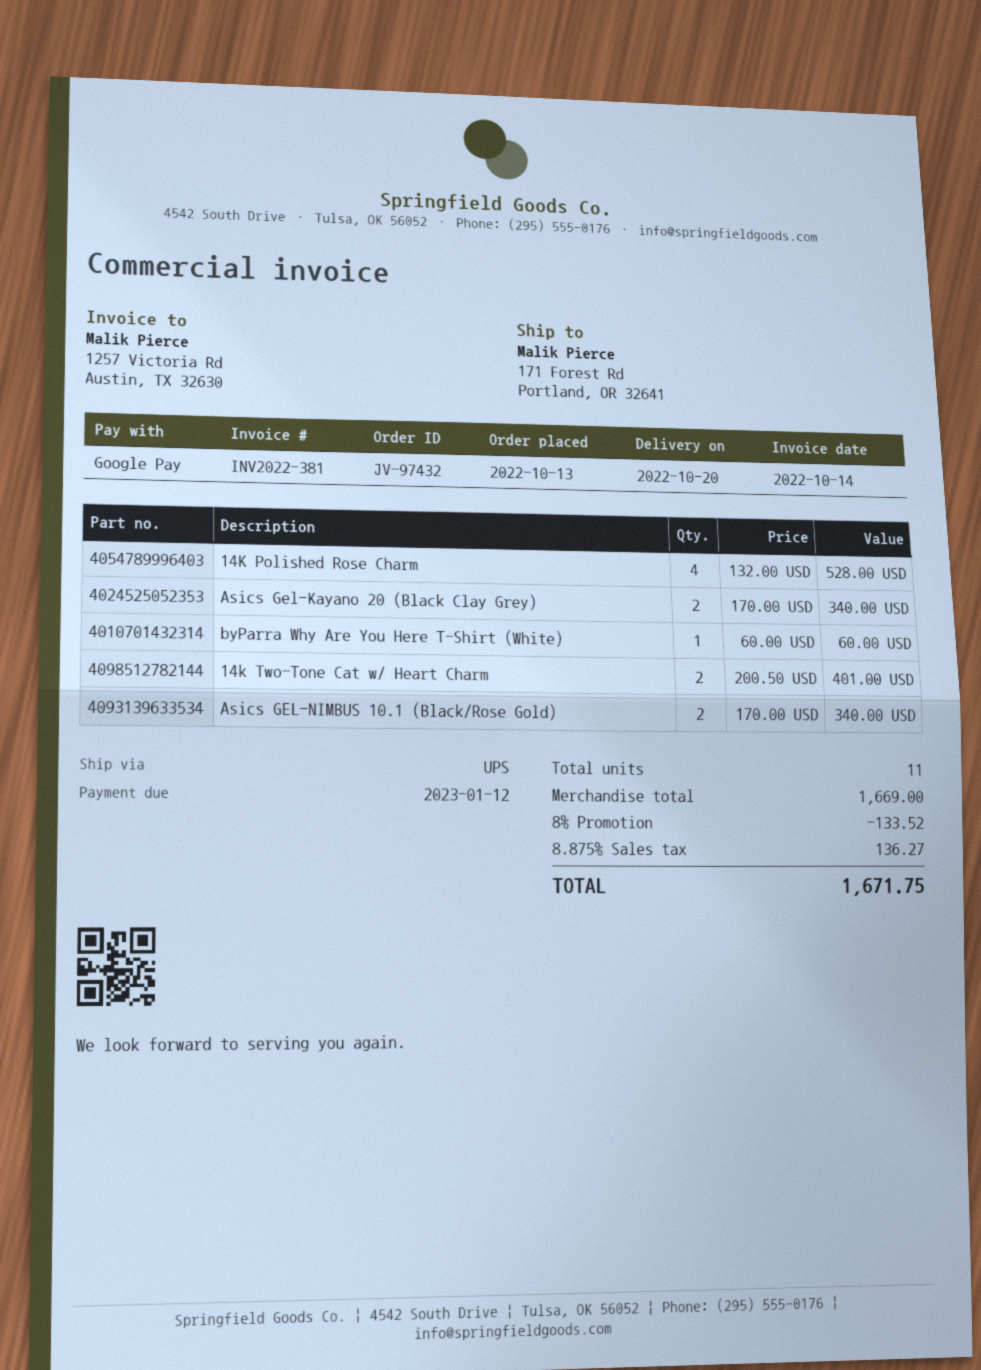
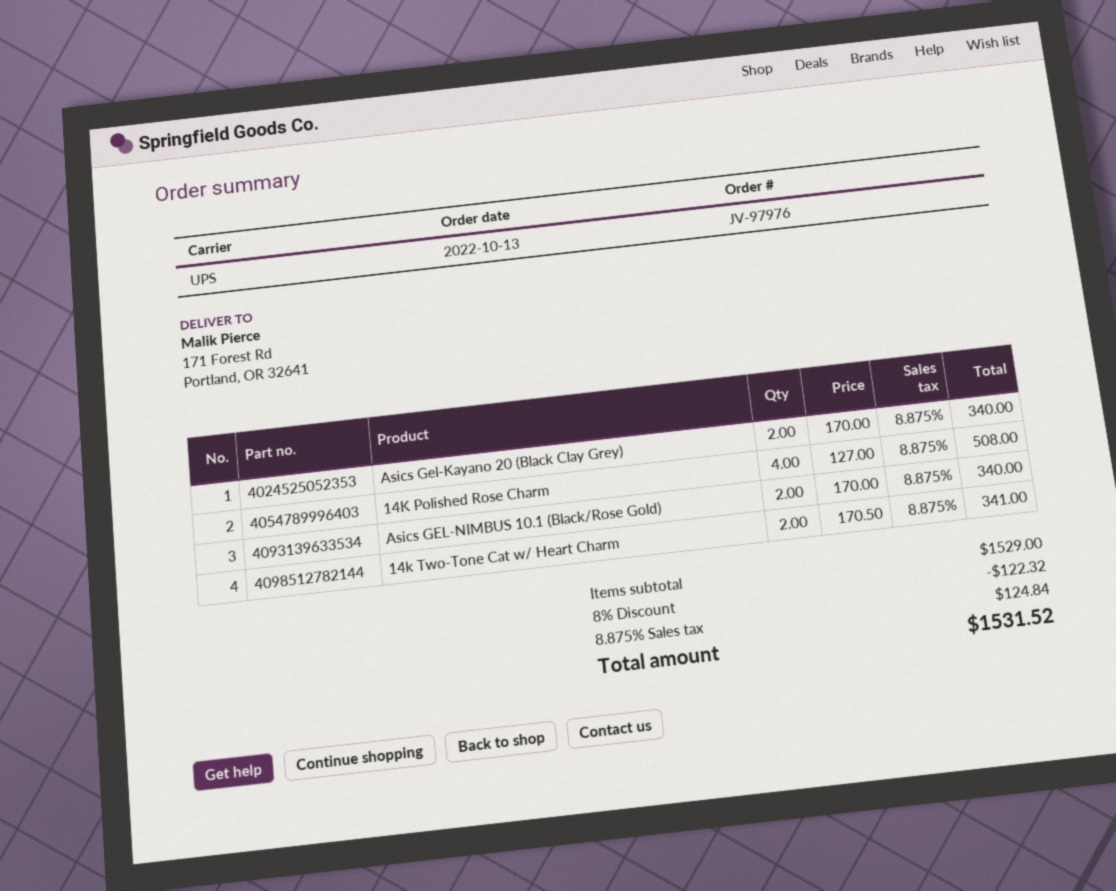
order number: JV-97432 -> JV-97976
14K Polished Rose Charm: 4 x 132.00 = 528.00 -> 4 x 127.00 = 508.00
byParra Why Are You Here T-Shirt (White): 1 x 60.00 = 60.00 -> none
14k Two-Tone Cat w/ Heart Charm: 2 x 200.50 = 401.00 -> 2 x 170.50 = 341.00
subtotal: 1669.00 -> 1529.00
discount: 8% = 133.52 -> 8% = 122.32
tax: 8.875% = 136.27 -> 8.875% = 124.84
total: 1671.75 -> 1531.52

